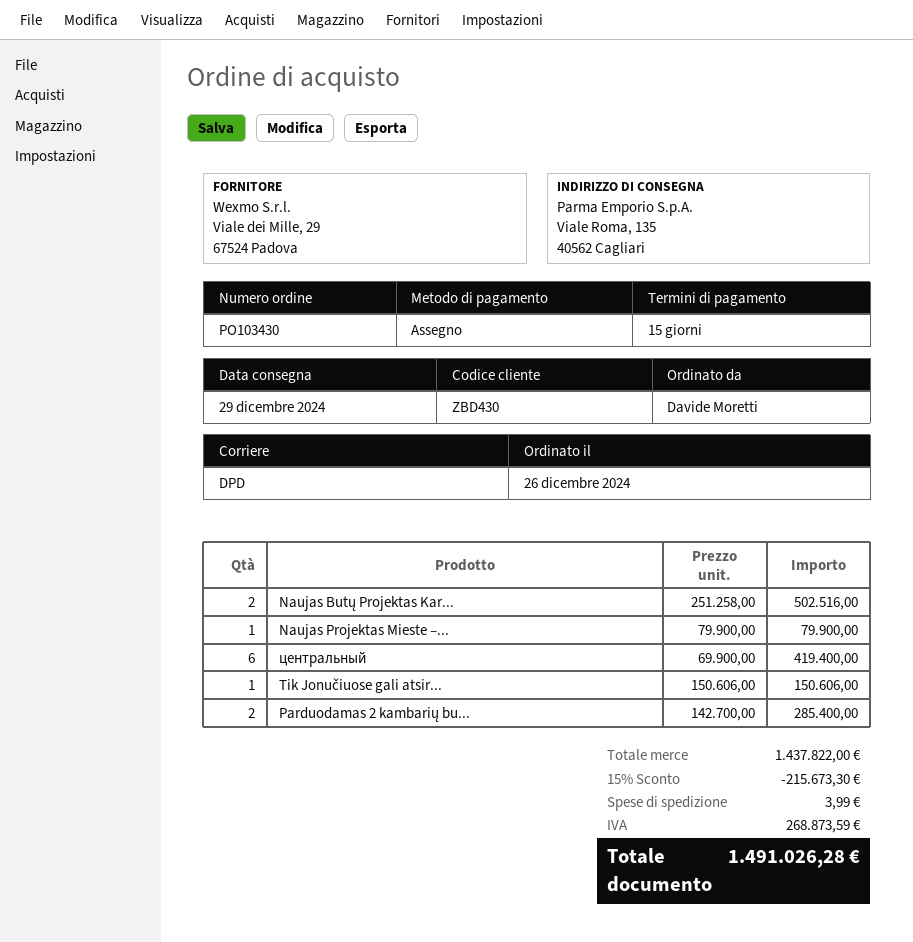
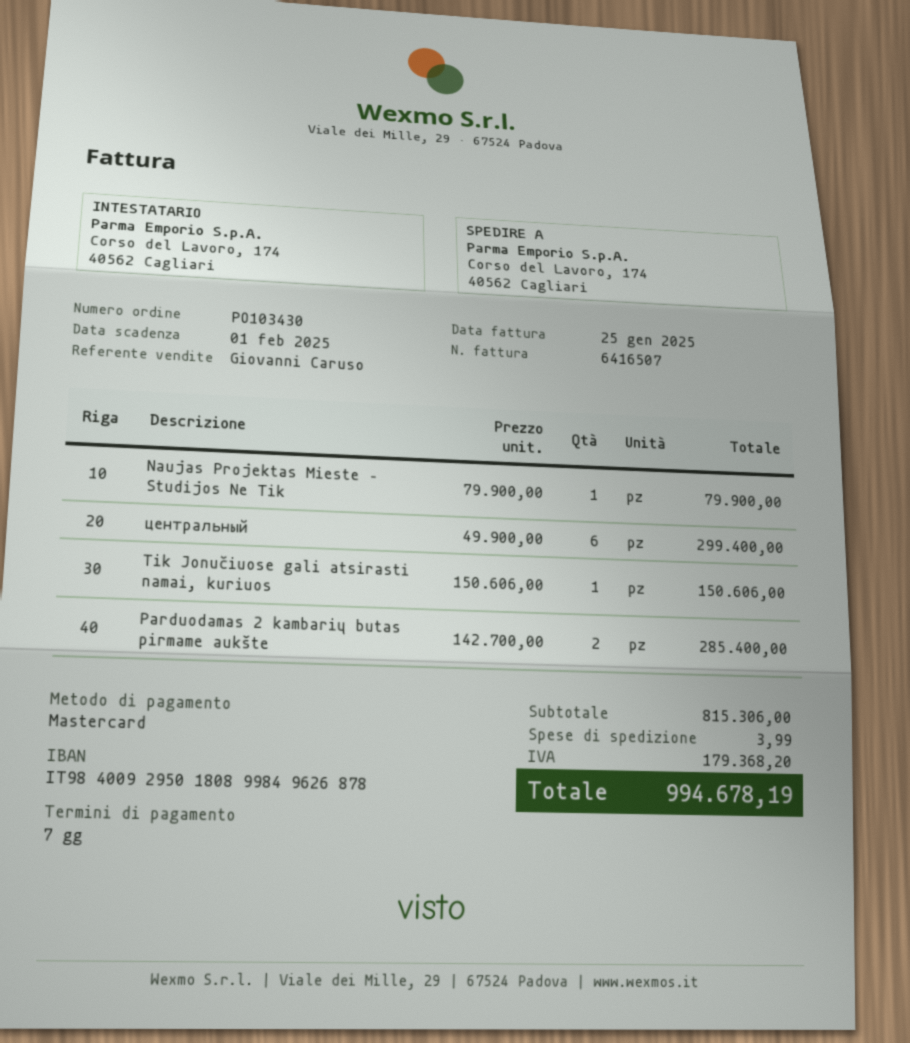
payment terms: 15 days -> 7 days
payment method: cheque -> Mastercard
ship to: Viale Roma, 135, 40562 Cagliari -> Corso del Lavoro, 174, 40562 Cagliari
Naujas Butų Projektas Kar...: 2 x 251258.00 = 502516.00 -> none
центральный: 6 x 69900.00 = 419400.00 -> 6 x 49900.00 = 299400.00
subtotal: 1437822.00 -> 815306.00
discount: 15% = 215673.30 -> none
tax: 268873.59 -> 179368.20
total: 1491026.28 -> 994678.19

